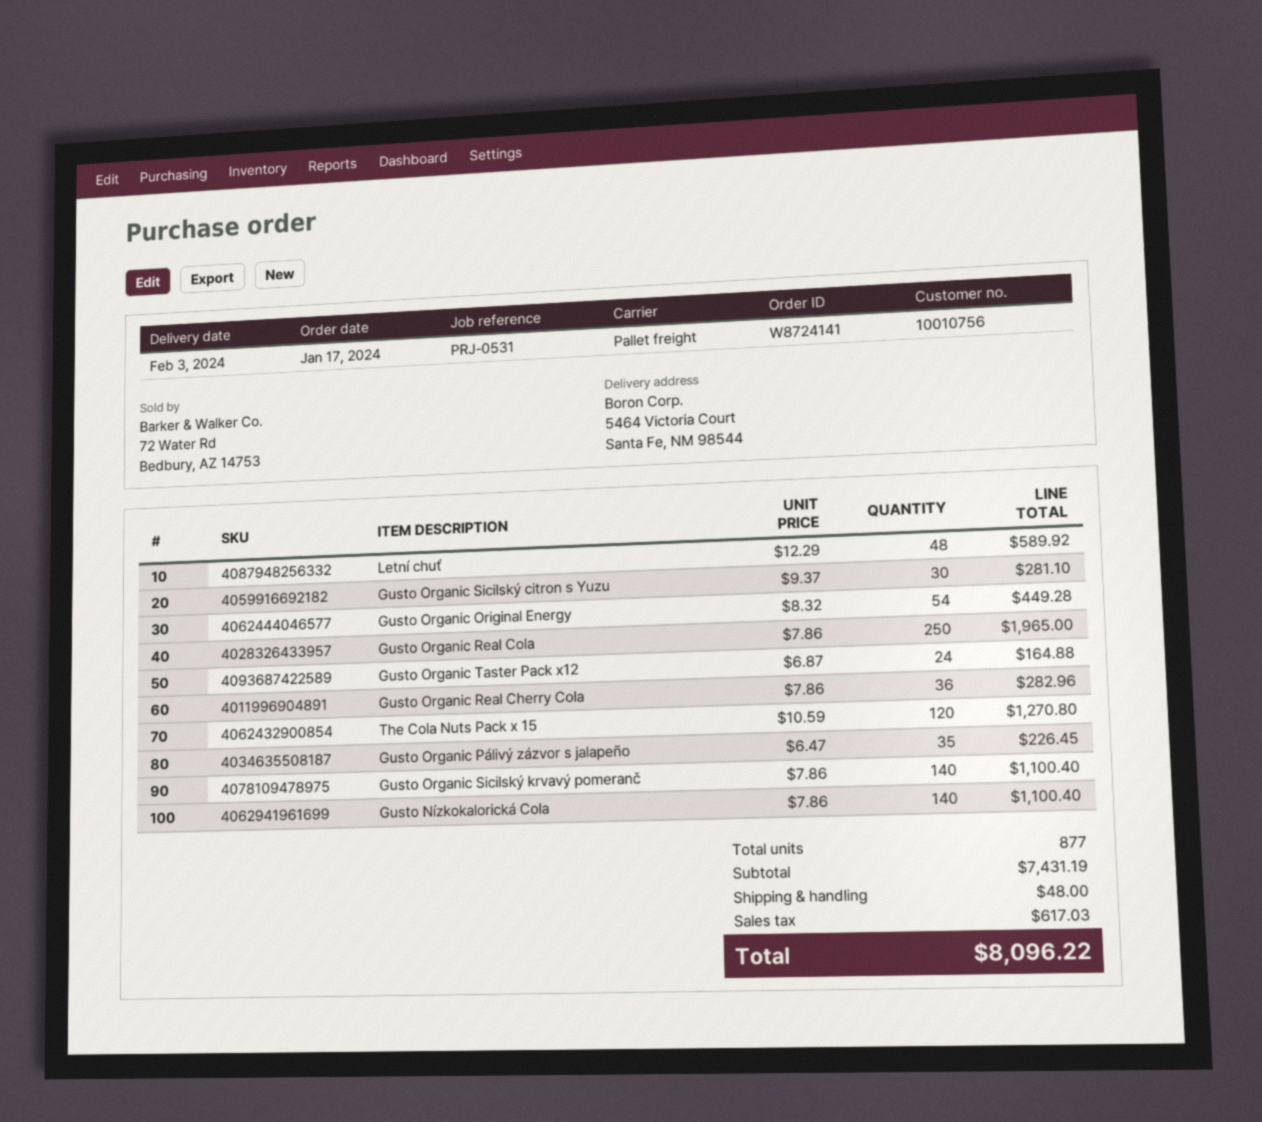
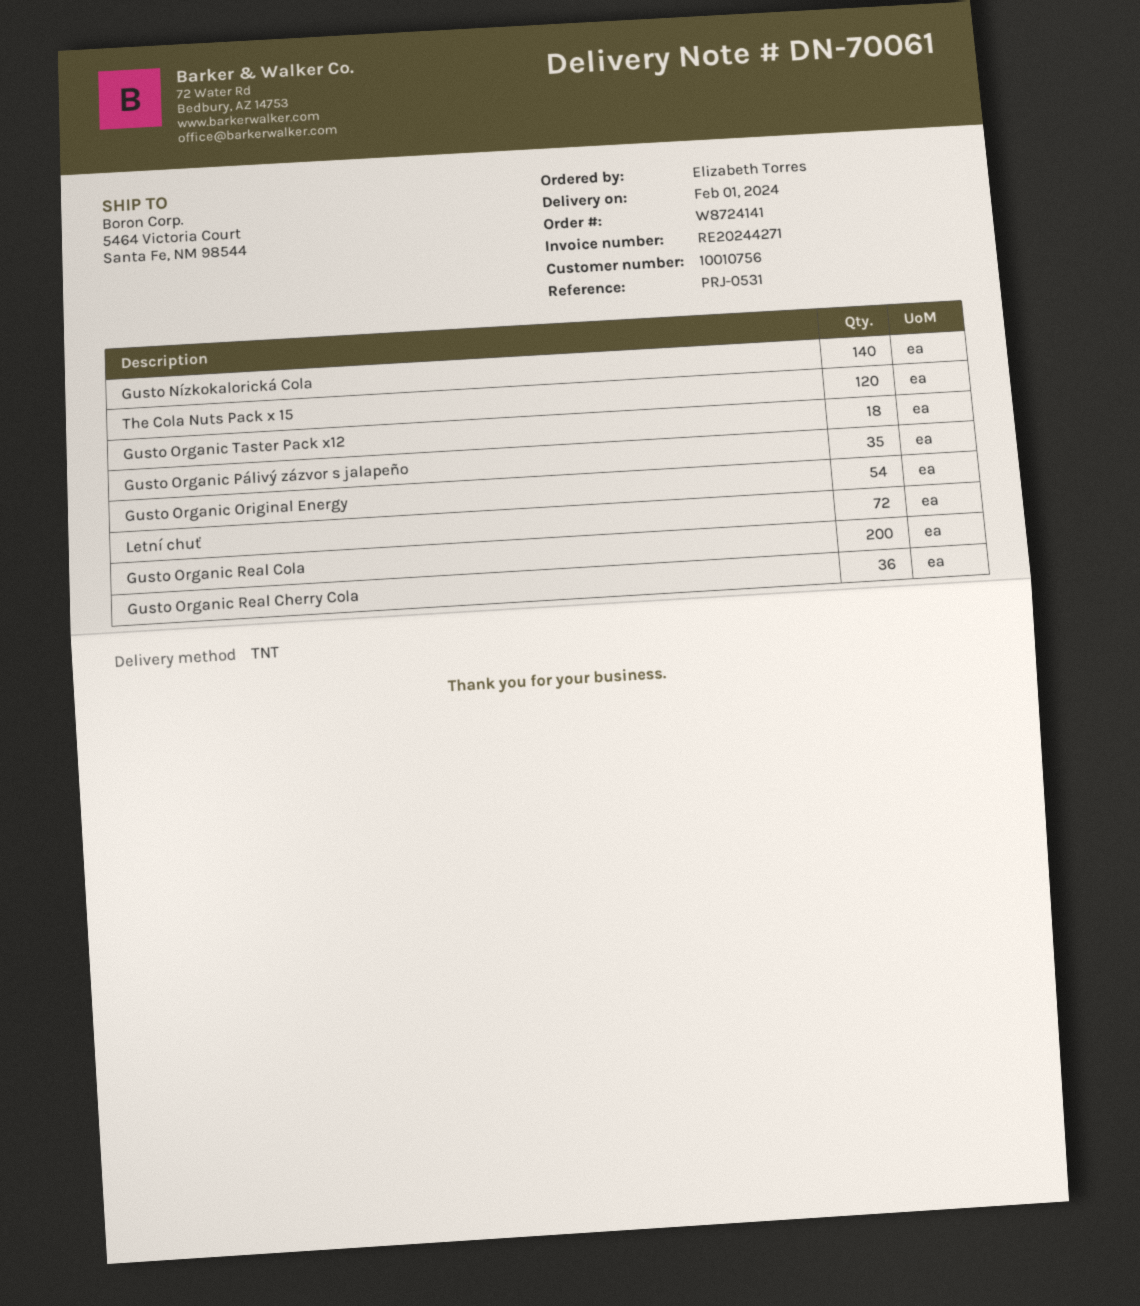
delivery date: 2024-02-03 -> 2024-02-01
shipping method: pallet freight -> TNT
Letní chuť: 48 -> 72
Gusto Organic Sicilský citron s Yuzu: 30 -> none
Gusto Organic Real Cola: 250 -> 200
Gusto Organic Taster Pack x12: 24 -> 18
Gusto Organic Sicilský krvavý pomeranč: 140 -> none

